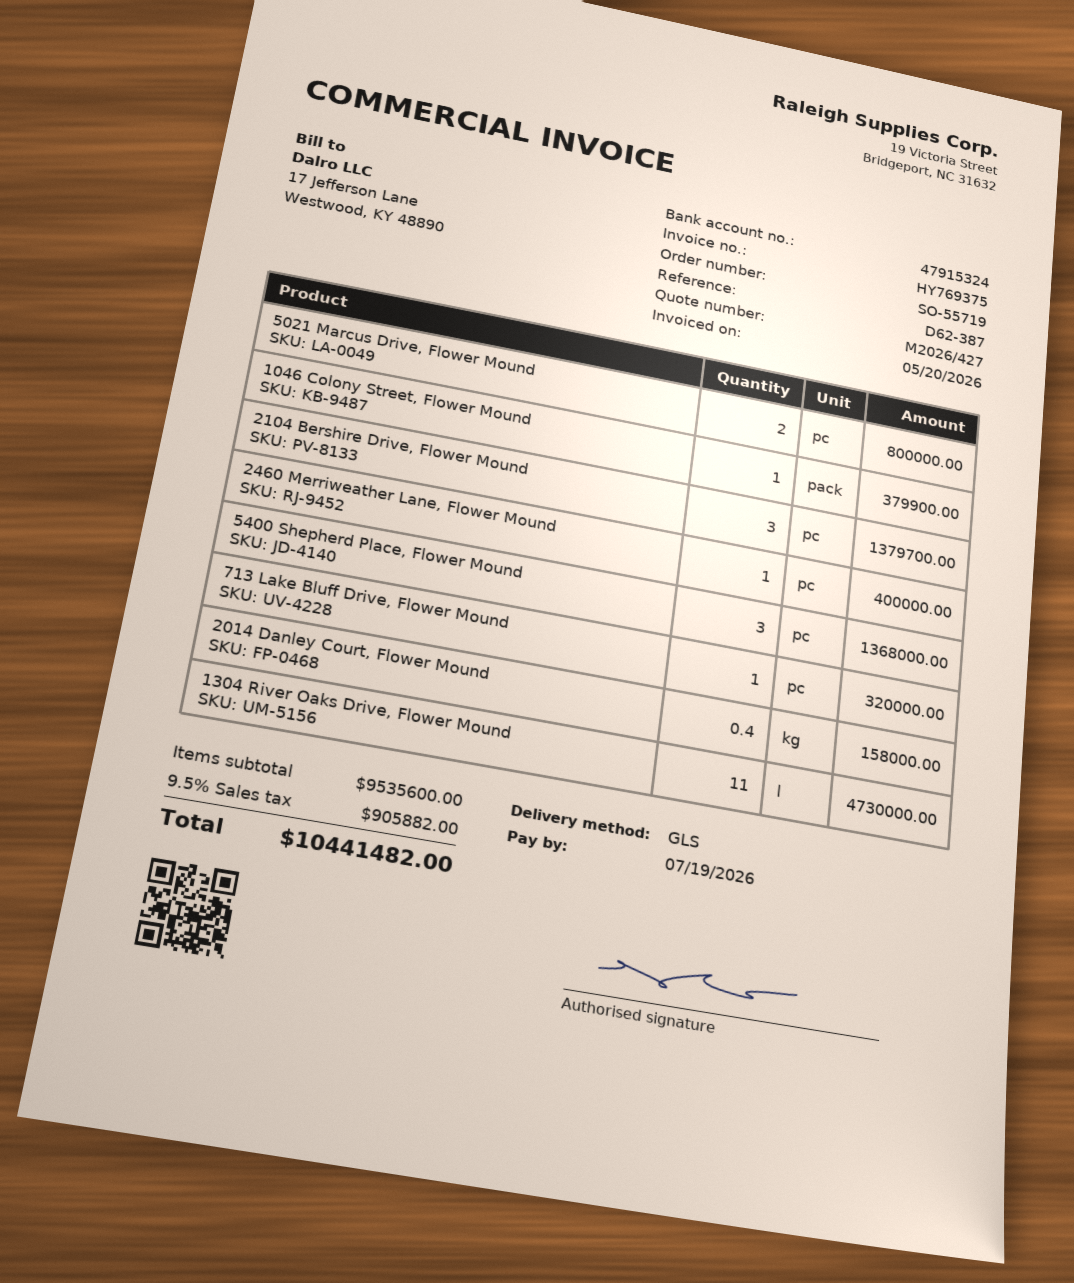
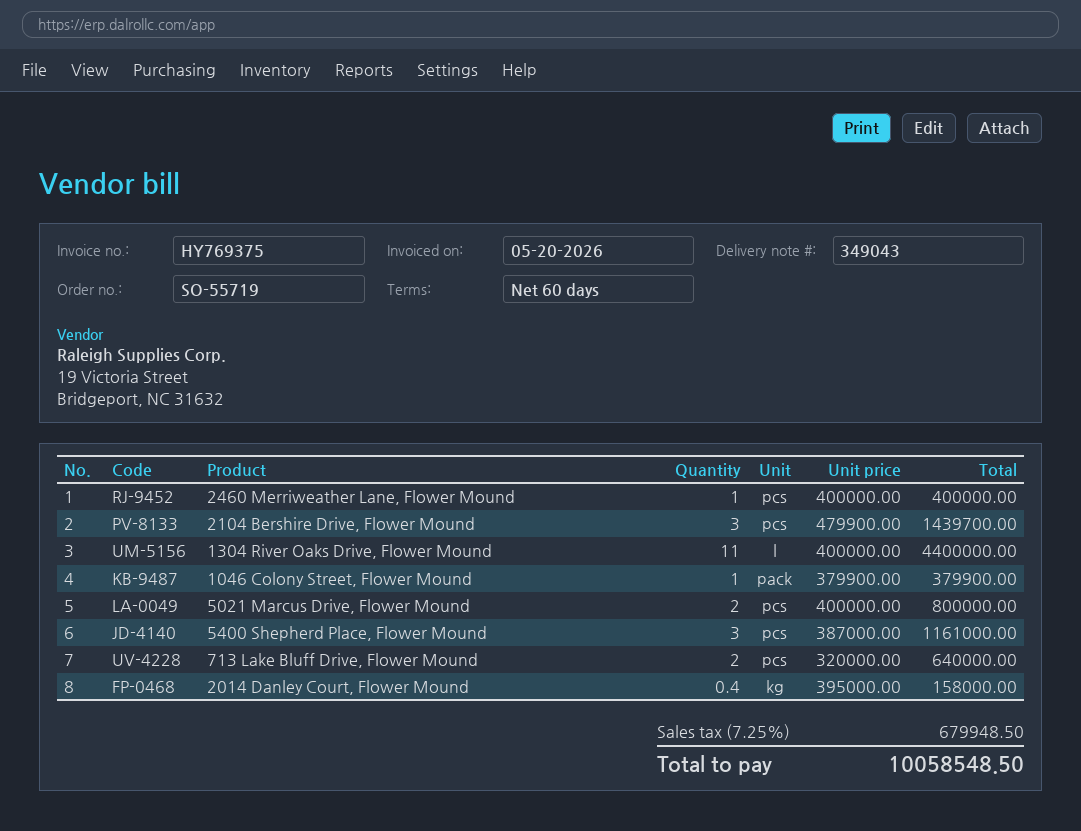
2104 Bershire Drive, Flower Mound: 3 for 1379700.00 -> 3 for 1439700.00
5400 Shepherd Place, Flower Mound: 3 for 1368000.00 -> 3 for 1161000.00
713 Lake Bluff Drive, Flower Mound: 1 for 320000.00 -> 2 for 640000.00
1304 River Oaks Drive, Flower Mound: 11 for 4730000.00 -> 11 for 4400000.00
tax: 9.5% = 905882.00 -> 7.25% = 679948.50
total: 10441482.00 -> 10058548.50

